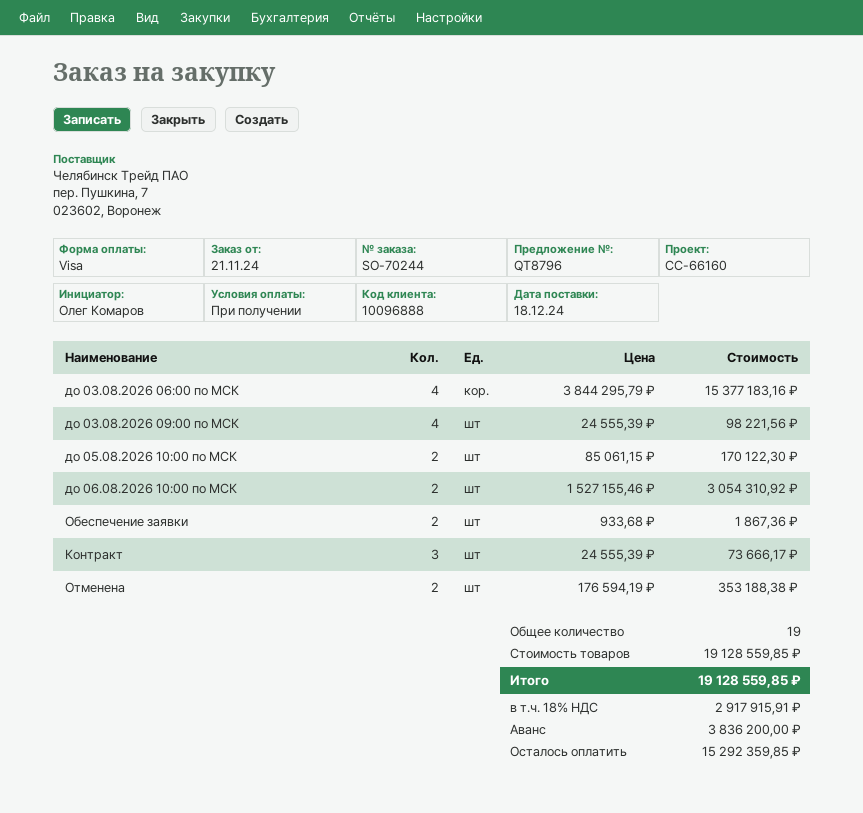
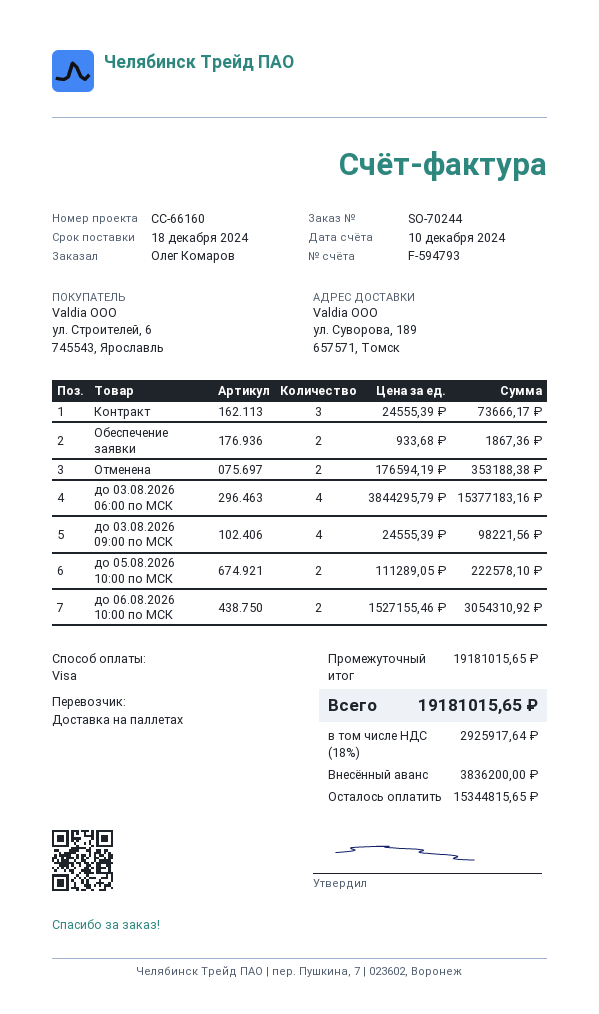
до 05.08.2026 10:00 по МСК: 2 x 85061.15 = 170122.30 -> 2 x 111289.05 = 222578.10
subtotal: 19128559.85 -> 19181015.65
tax: 18% = 2917915.91 -> 18% = 2925917.64
total: 19128559.85 -> 19181015.65
balance: 15292359.85 -> 15344815.65

